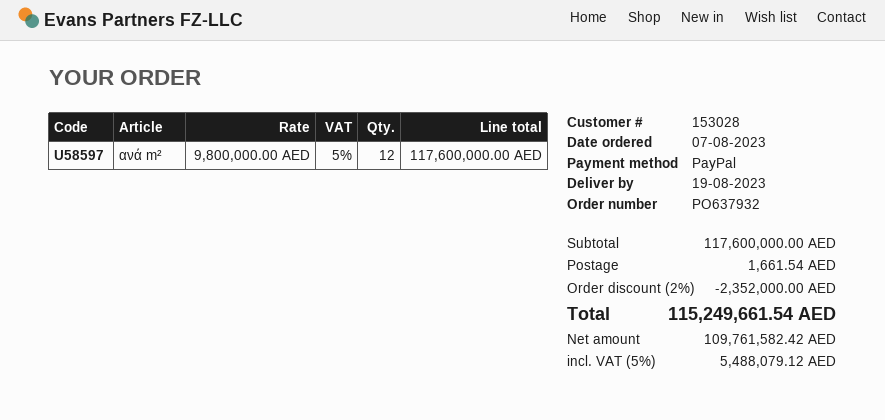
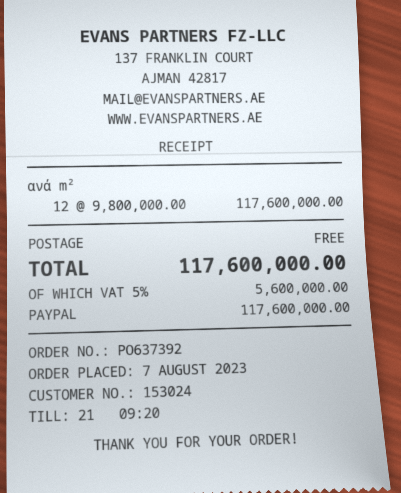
order number: PO637932 -> PO637392
customer number: 153028 -> 153024
discount: 2% = 2352000.00 -> none
shipping: 1661.54 -> 0.00
tax: 5% = 5488079.12 -> 5% = 5600000.00
total: 115249661.54 -> 117600000.00

